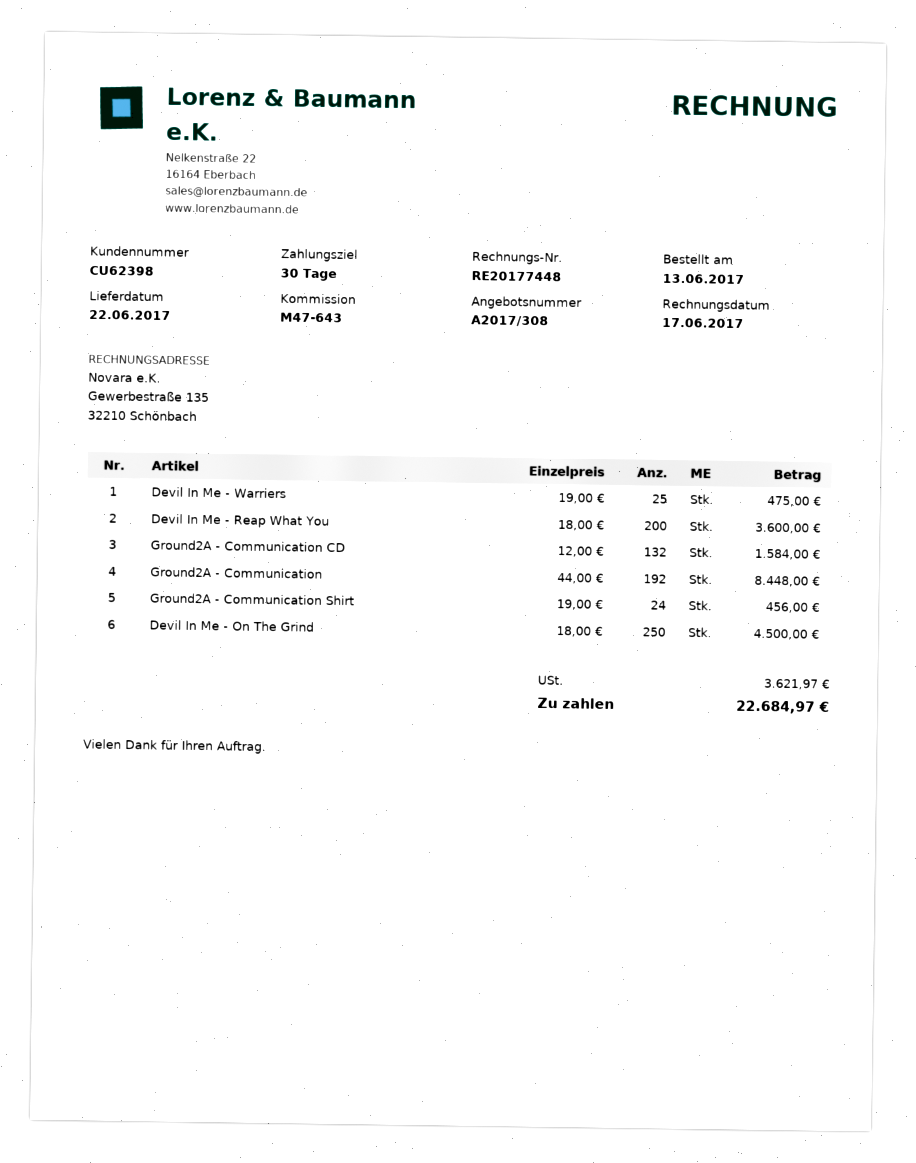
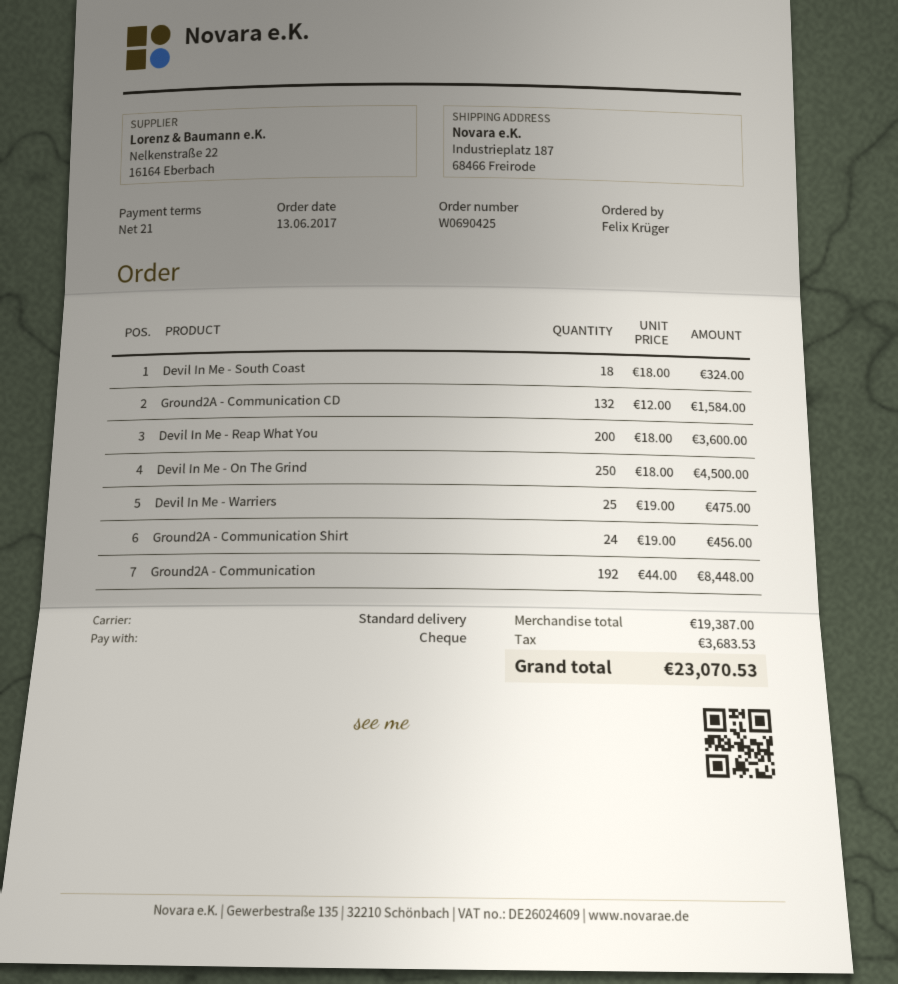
payment terms: 30 days -> 21 days
Devil In Me - South Coast: none -> 18 x 18.00 = 324.00
tax: 3621.97 -> 3683.53
total: 22684.97 -> 23070.53

